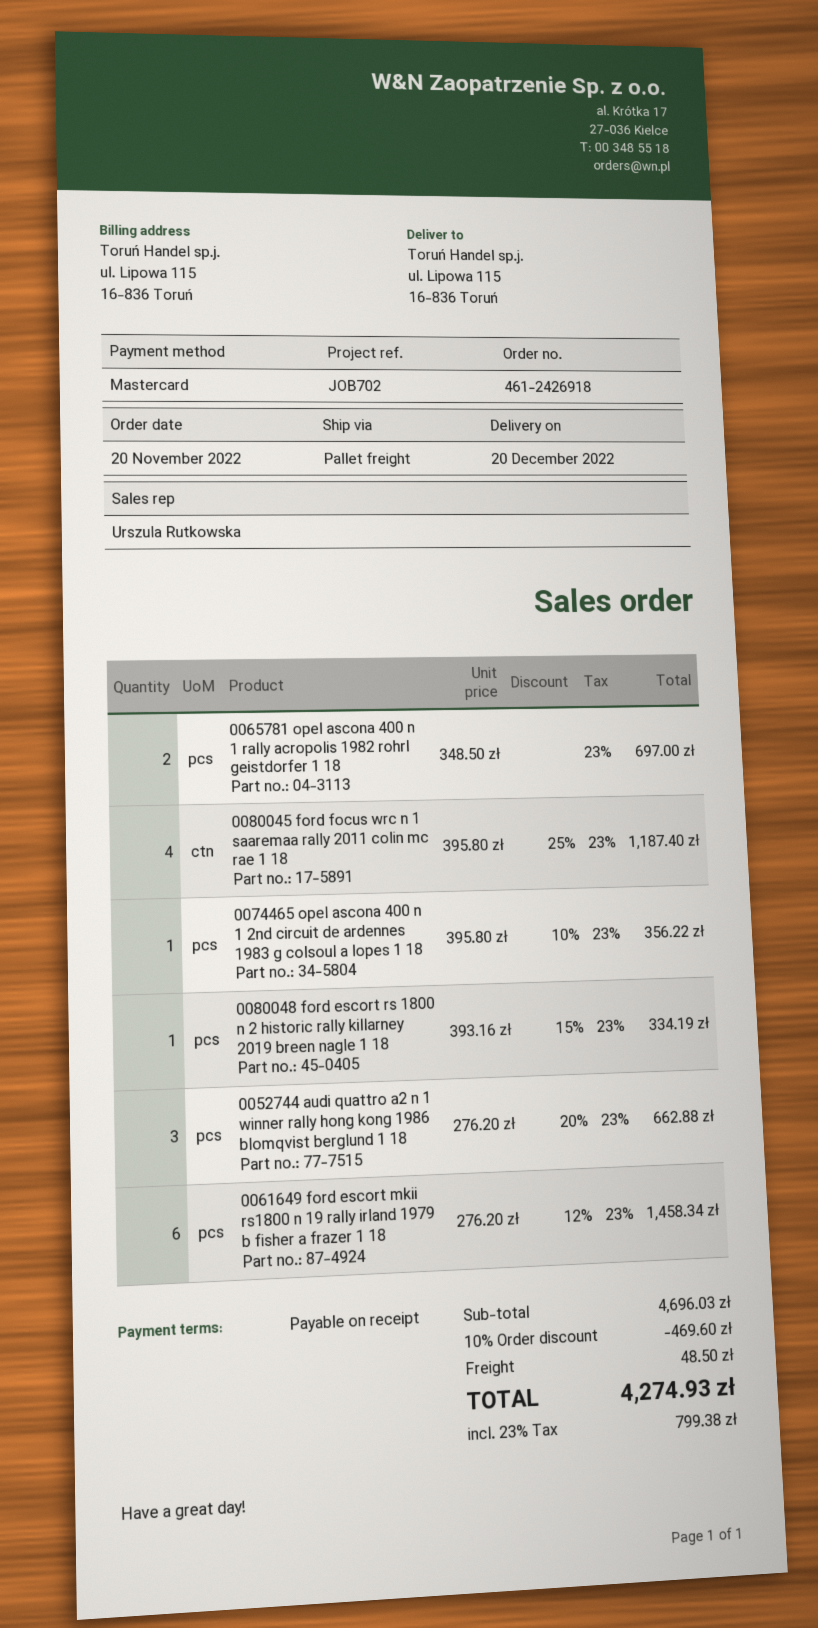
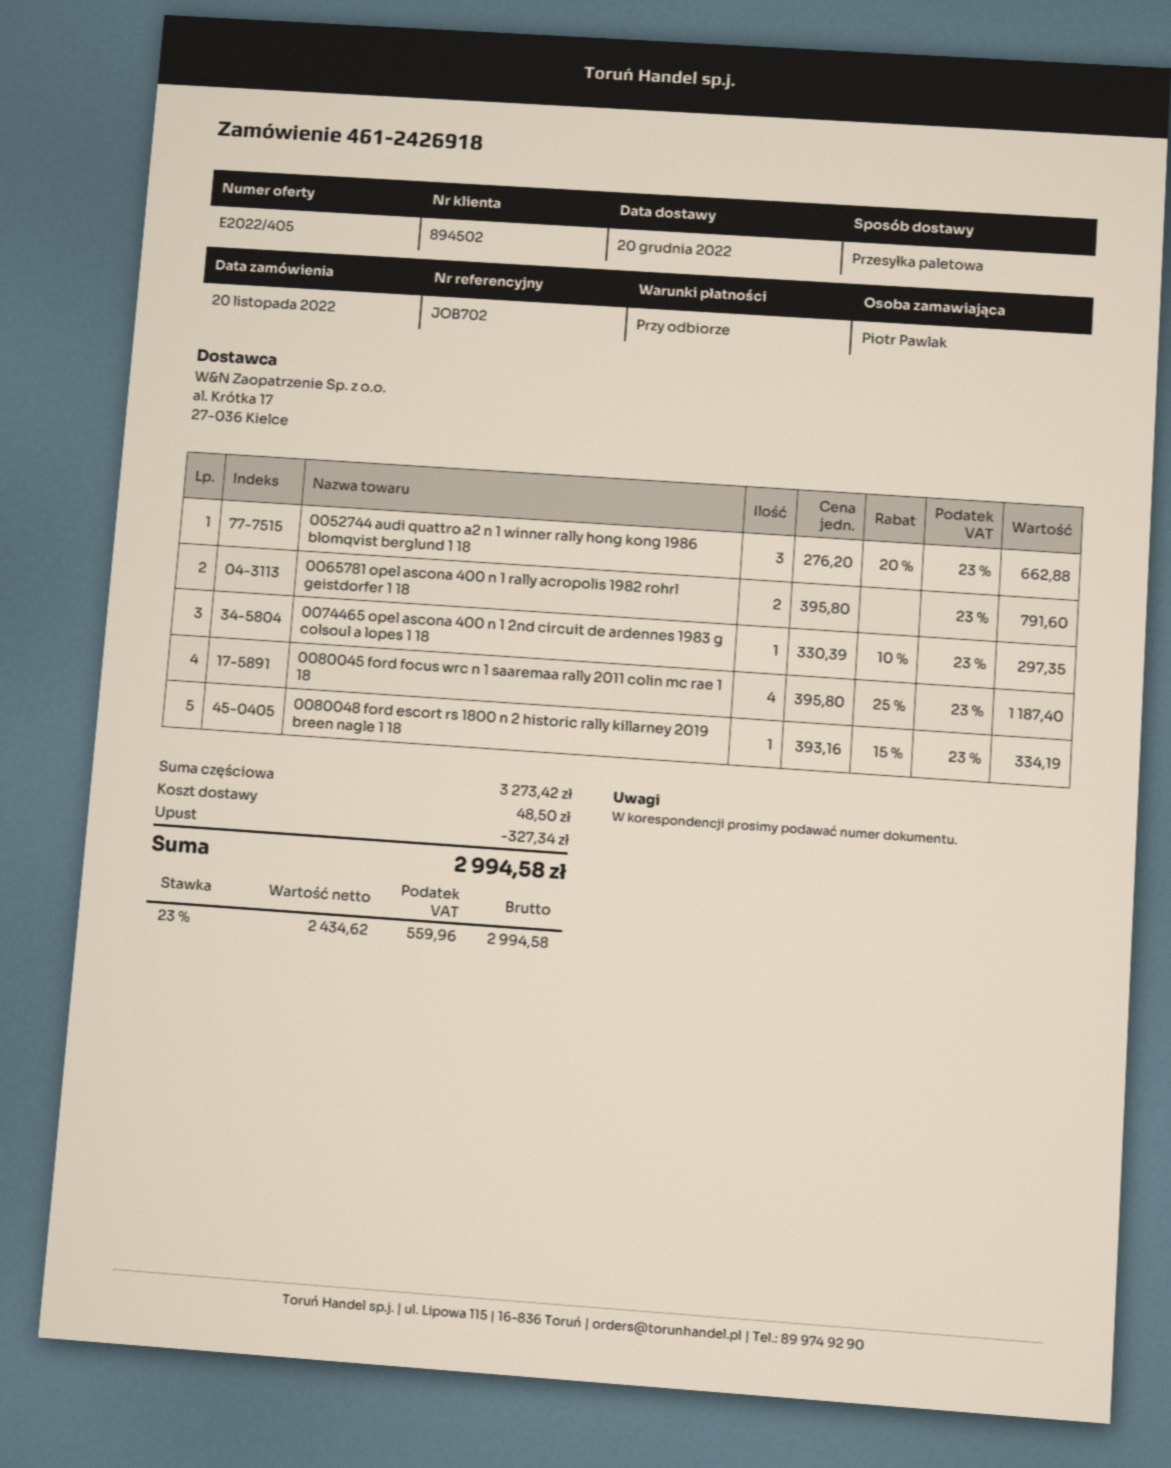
0065781 opel ascona 400 n 1 rally acropolis 1982 rohrl geistdorfer 1 18: 2 x 348.50 = 697.00 -> 2 x 395.80 = 791.60
0074465 opel ascona 400 n 1 2nd circuit de ardennes 1983 g colsoul a lopes 1 18: 1 x 395.80 - 10% = 356.22 -> 1 x 330.39 - 10% = 297.35
0061649 ford escort mkii rs1800 n 19 rally irland 1979 b fisher a frazer 1 18: 6 x 276.20 - 12% = 1458.34 -> none
subtotal: 4696.03 -> 3273.42
discount: 469.60 -> 327.34
tax: 23% = 799.38 -> 23% = 559.96
total: 4274.93 -> 2994.58

